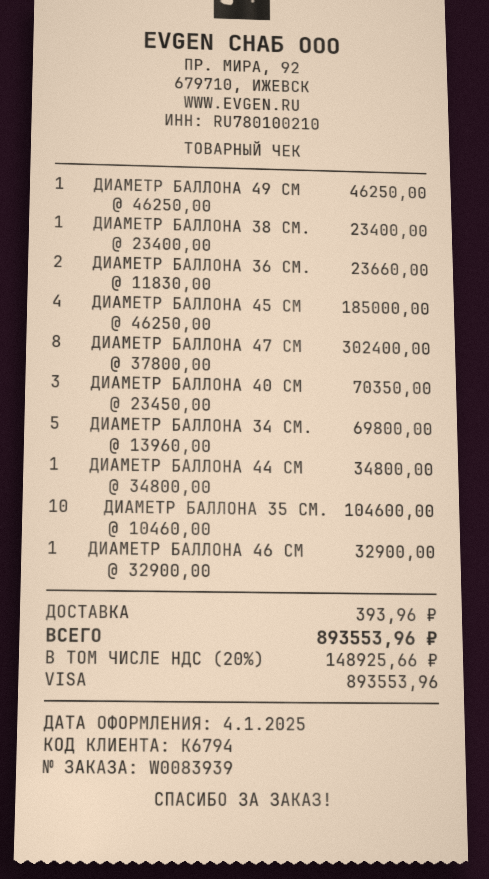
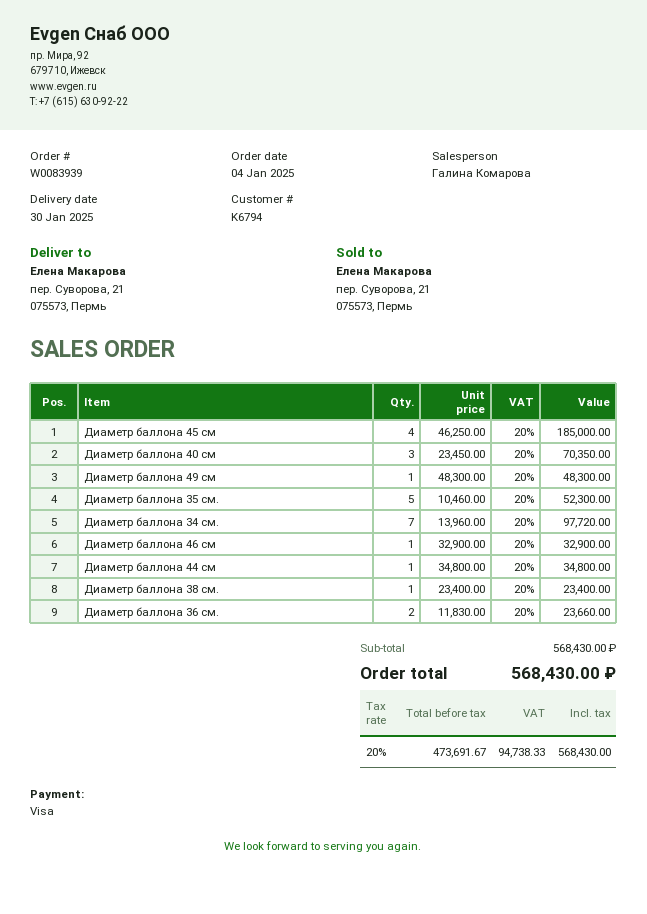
ДИАМЕТР БАЛЛОНА 49 СМ: 1 x 46250.00 = 46250.00 -> 1 x 48300.00 = 48300.00
ДИАМЕТР БАЛЛОНА 47 СМ: 8 x 37800.00 = 302400.00 -> none
ДИАМЕТР БАЛЛОНА 34 СМ.: 5 x 13960.00 = 69800.00 -> 7 x 13960.00 = 97720.00
ДИАМЕТР БАЛЛОНА 35 СМ.: 10 x 10460.00 = 104600.00 -> 5 x 10460.00 = 52300.00
shipping: 393.96 -> none
tax: 20% = 148925.66 -> 20% = 94738.33
total: 893553.96 -> 568430.00

